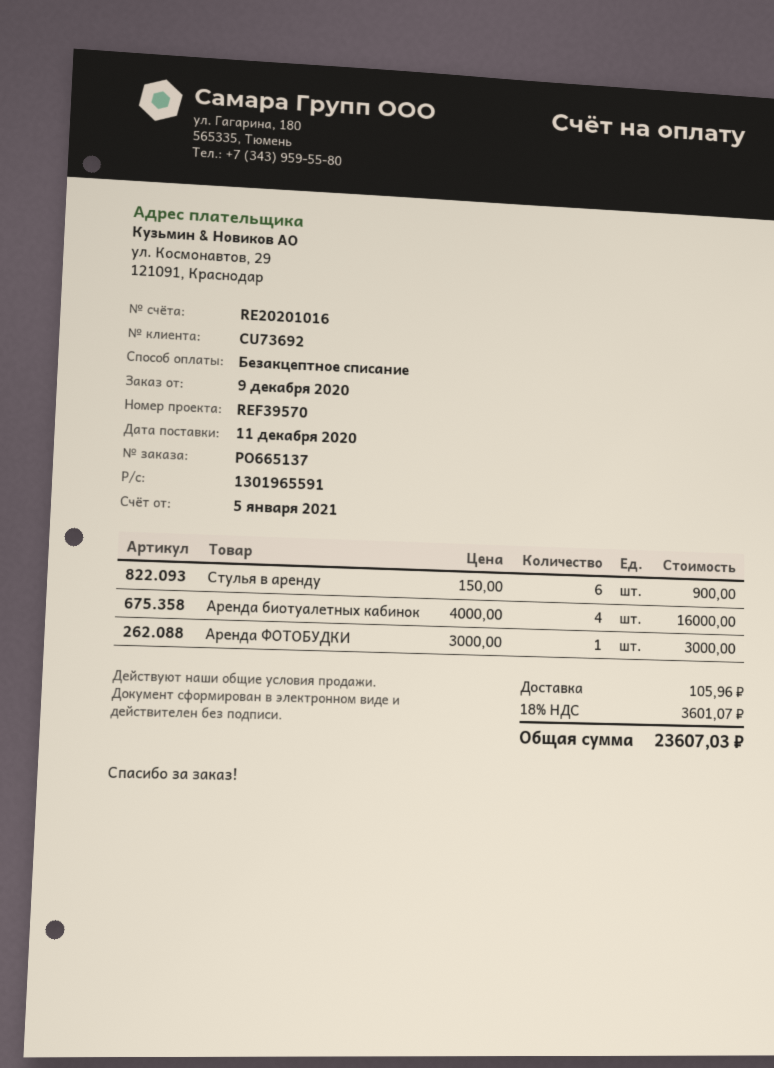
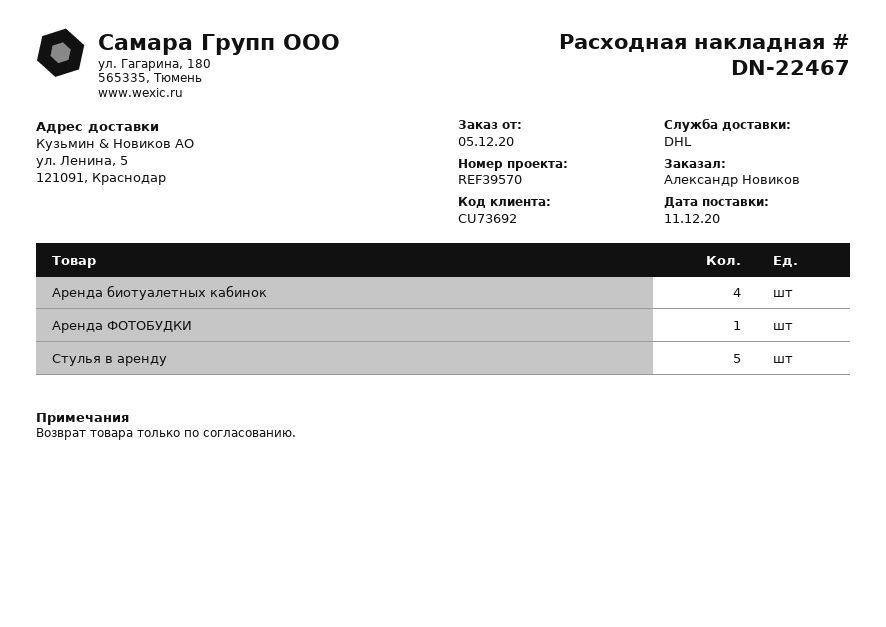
order date: 2020-12-09 -> 2020-12-05
Стулья в аренду: 6 -> 5

